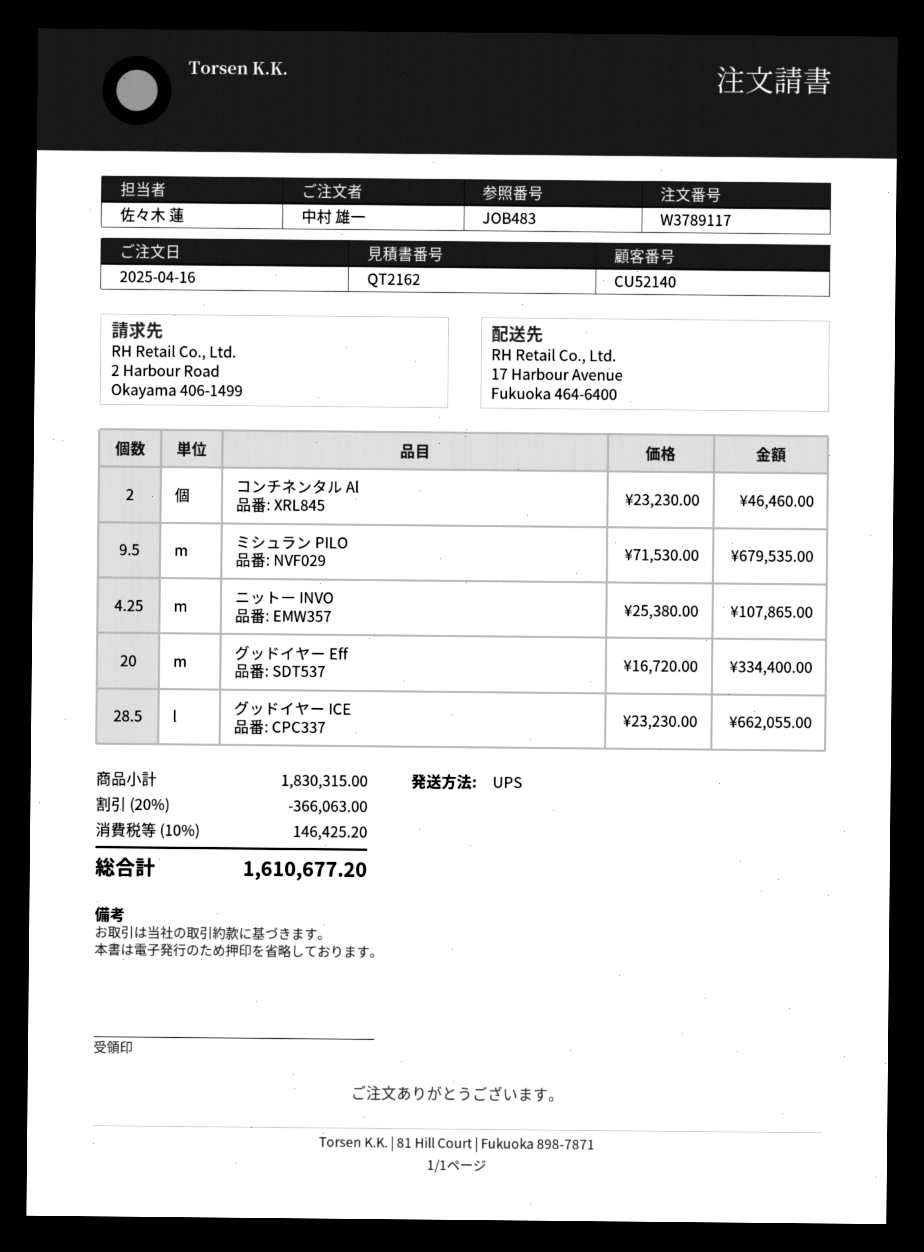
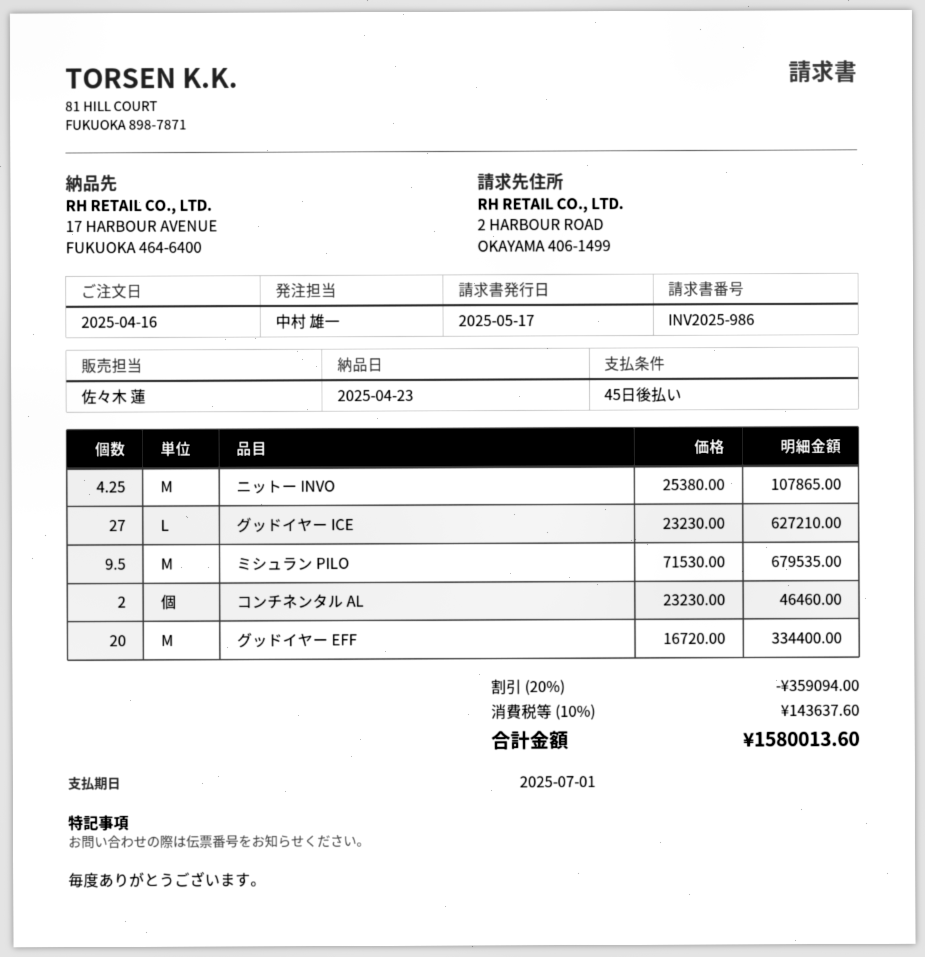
グッドイヤー ICE: 28.5 x 23230.00 = 662055.00 -> 27 x 23230.00 = 627210.00
discount: 20% = 366063.00 -> 20% = 359094.00
tax: 10% = 146425.20 -> 10% = 143637.60
total: 1610677.20 -> 1580013.60

